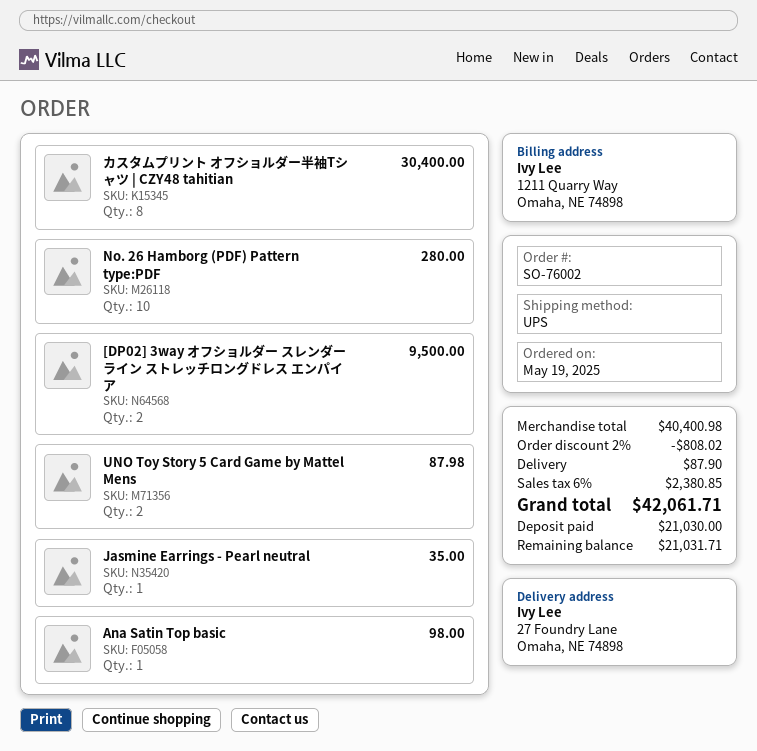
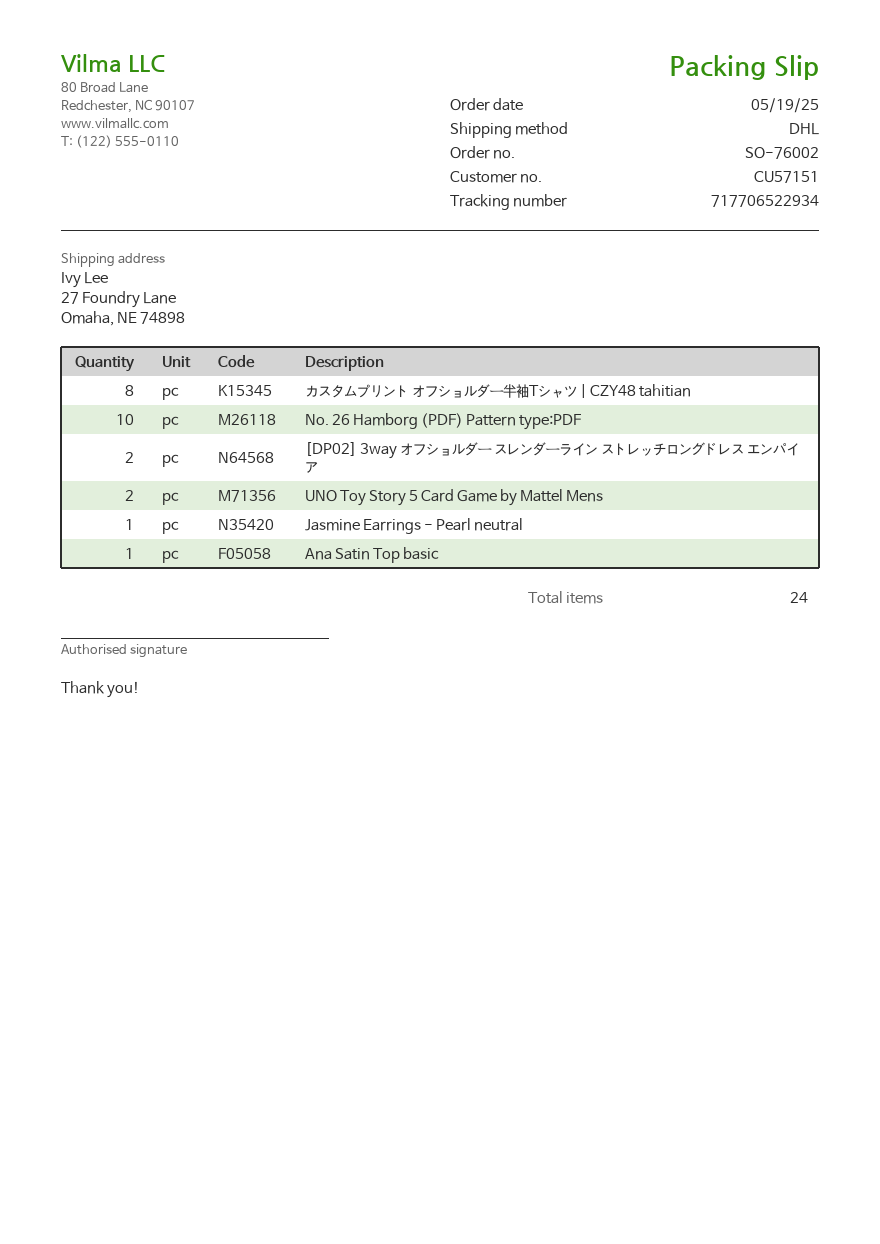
shipping method: UPS -> DHL

